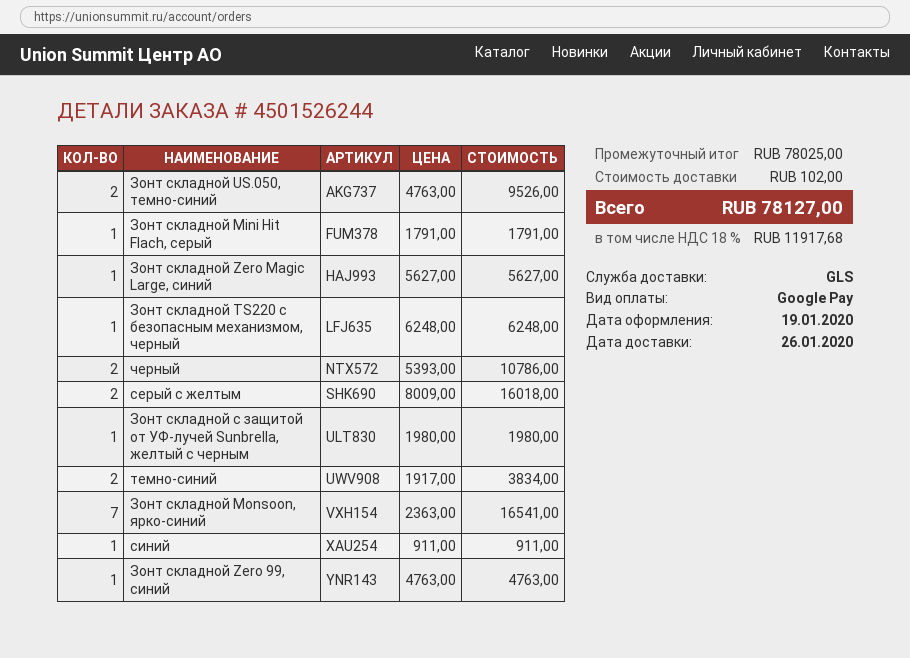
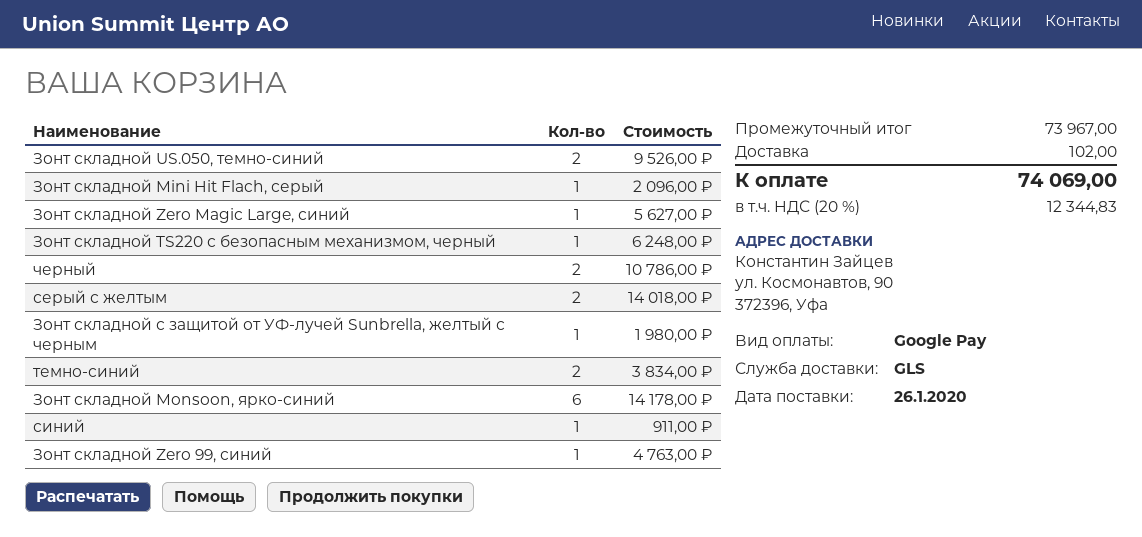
Зонт складной Mini Hit Flach, серый: 1 for 1791.00 -> 1 for 2096.00
серый с желтым: 2 for 16018.00 -> 2 for 14018.00
Зонт складной Monsoon, ярко-синий: 7 for 16541.00 -> 6 for 14178.00
subtotal: 78025.00 -> 73967.00
tax: 18% = 11917.68 -> 20% = 12344.83
total: 78127.00 -> 74069.00

